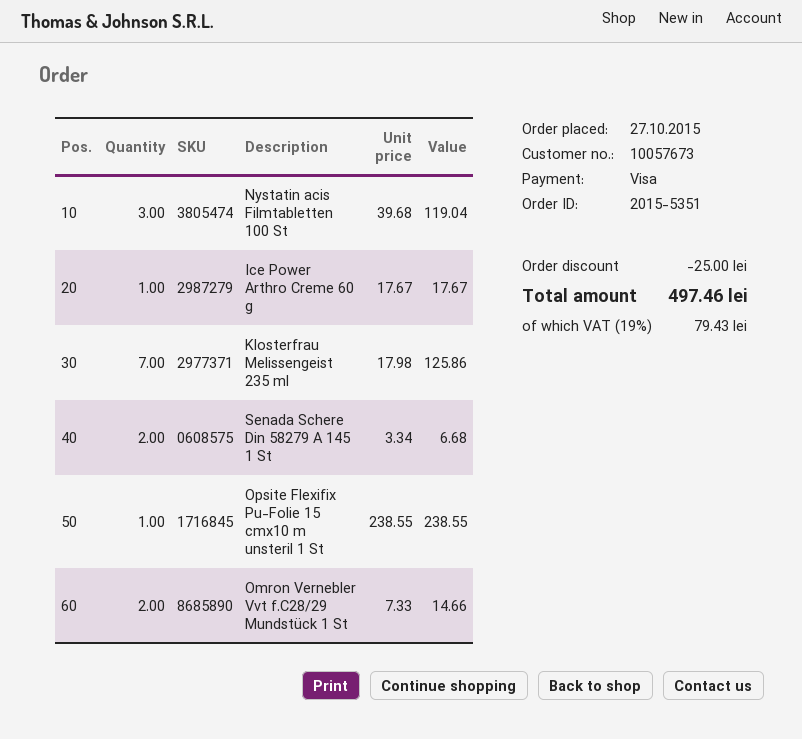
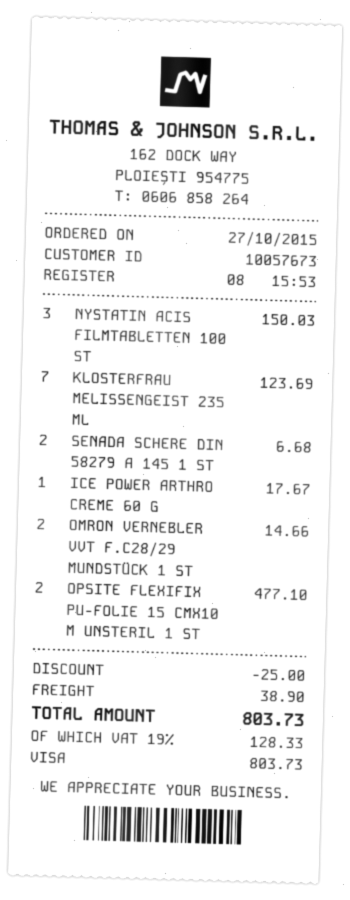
Nystatin acis Filmtabletten 100 St: 3 for 119.04 -> 3 for 150.03
Klosterfrau Melissengeist 235 ml: 7 for 125.86 -> 7 for 123.69
Opsite Flexifix Pu-Folie 15 cmx10 m unsteril 1 St: 1 for 238.55 -> 2 for 477.10
shipping: none -> 38.90
tax: 19% = 79.43 -> 19% = 128.33
total: 497.46 -> 803.73

